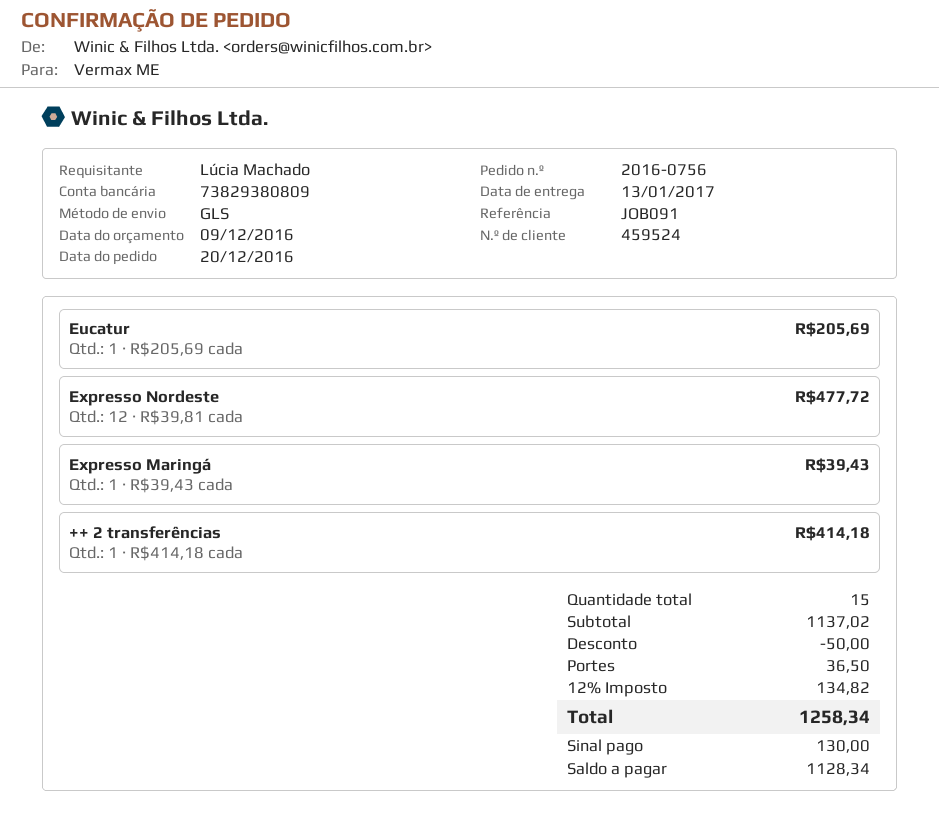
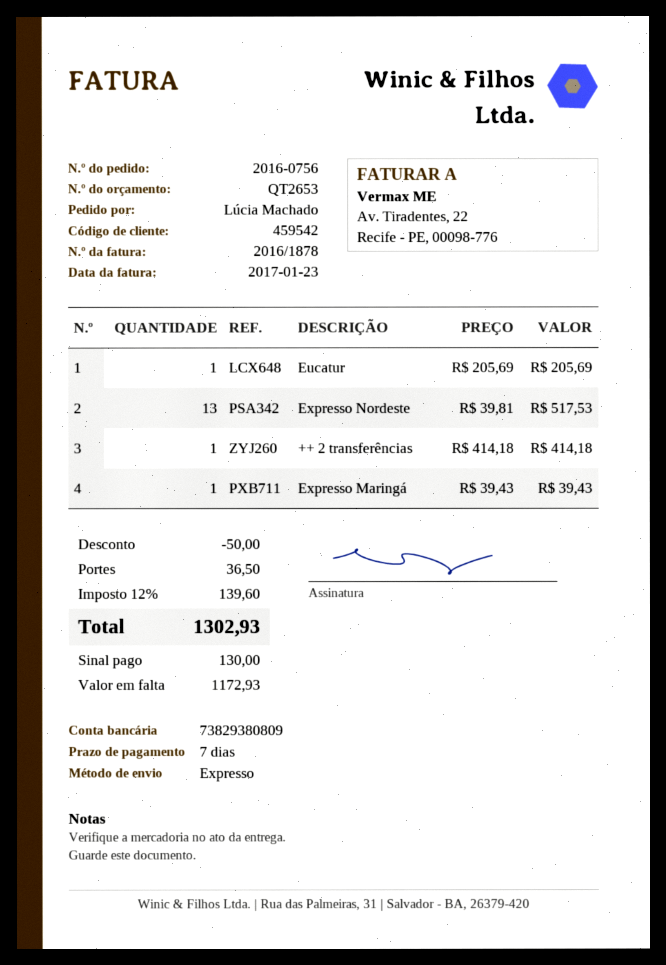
customer number: 459524 -> 459542
shipping method: GLS -> express
Expresso Nordeste: 12 x 39.81 = 477.72 -> 13 x 39.81 = 517.53
tax: 12% = 134.82 -> 12% = 139.60
total: 1258.34 -> 1302.93
balance: 1128.34 -> 1172.93

